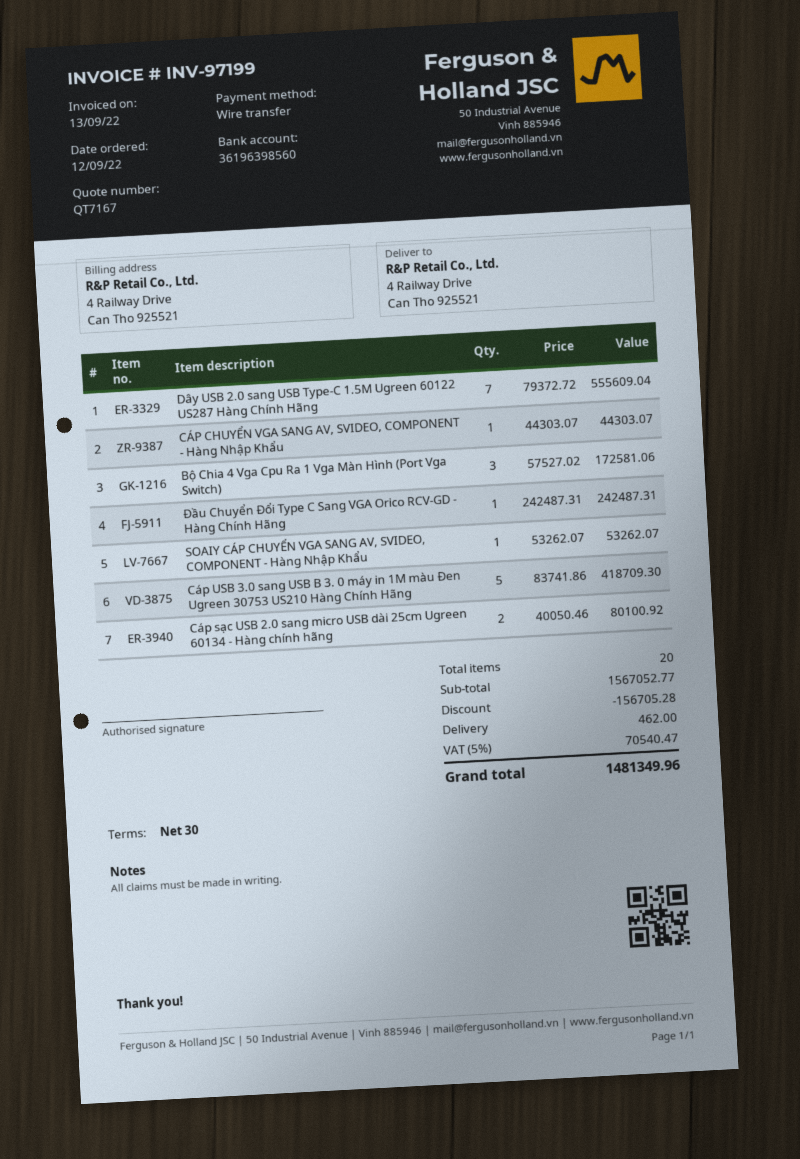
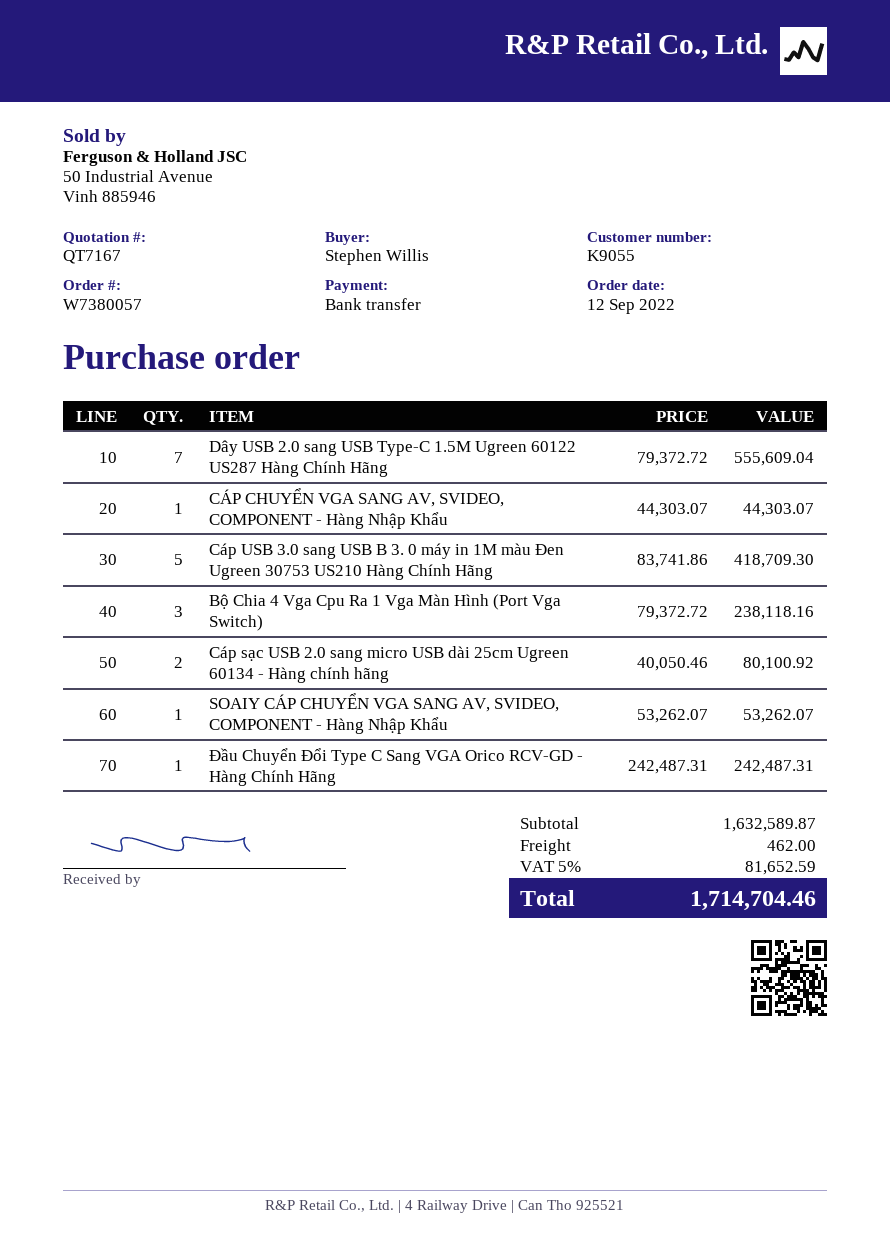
Bộ Chia 4 Vga Cpu Ra 1 Vga Màn Hình (Port Vga Switch): 3 x 57527.02 = 172581.06 -> 3 x 79372.72 = 238118.16
subtotal: 1567052.77 -> 1632589.87
discount: 156705.28 -> none
tax: 5% = 70540.47 -> 5% = 81652.59
total: 1481349.96 -> 1714704.46

